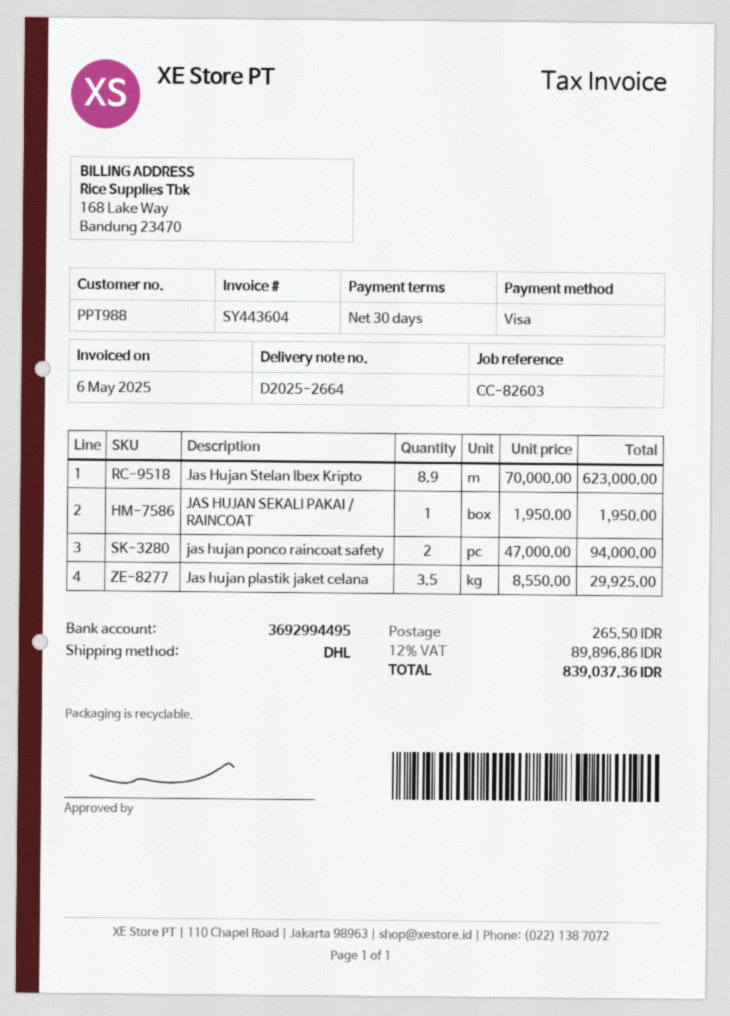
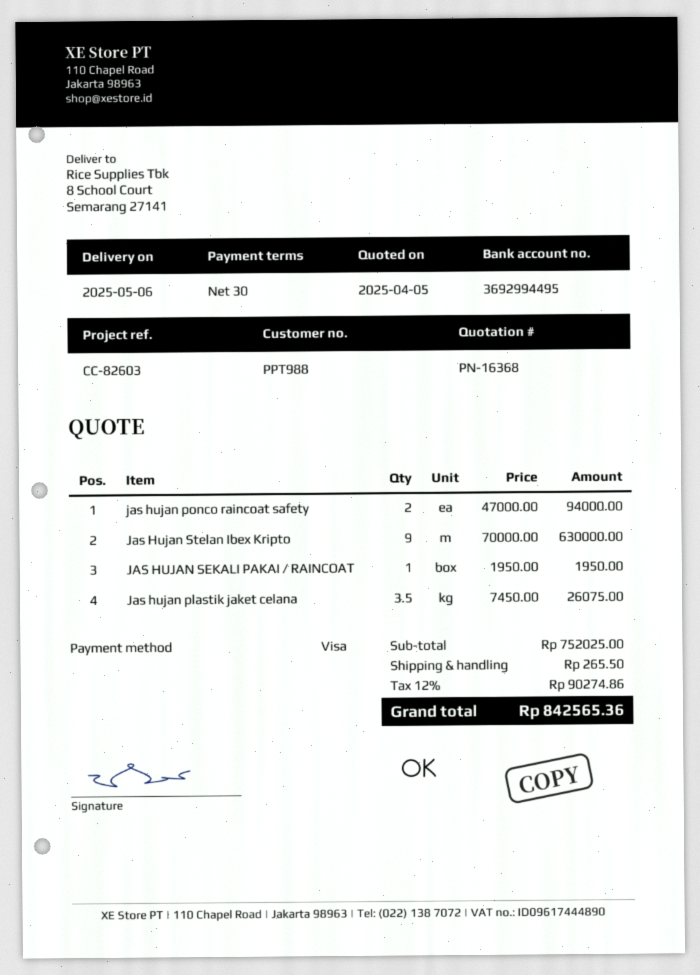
Jas Hujan Stelan Ibex Kripto: 8.9 x 70000.00 = 623000.00 -> 9 x 70000.00 = 630000.00
Jas hujan plastik jaket celana: 3.5 x 8550.00 = 29925.00 -> 3.5 x 7450.00 = 26075.00
tax: 12% = 89896.86 -> 12% = 90274.86
total: 839037.36 -> 842565.36

